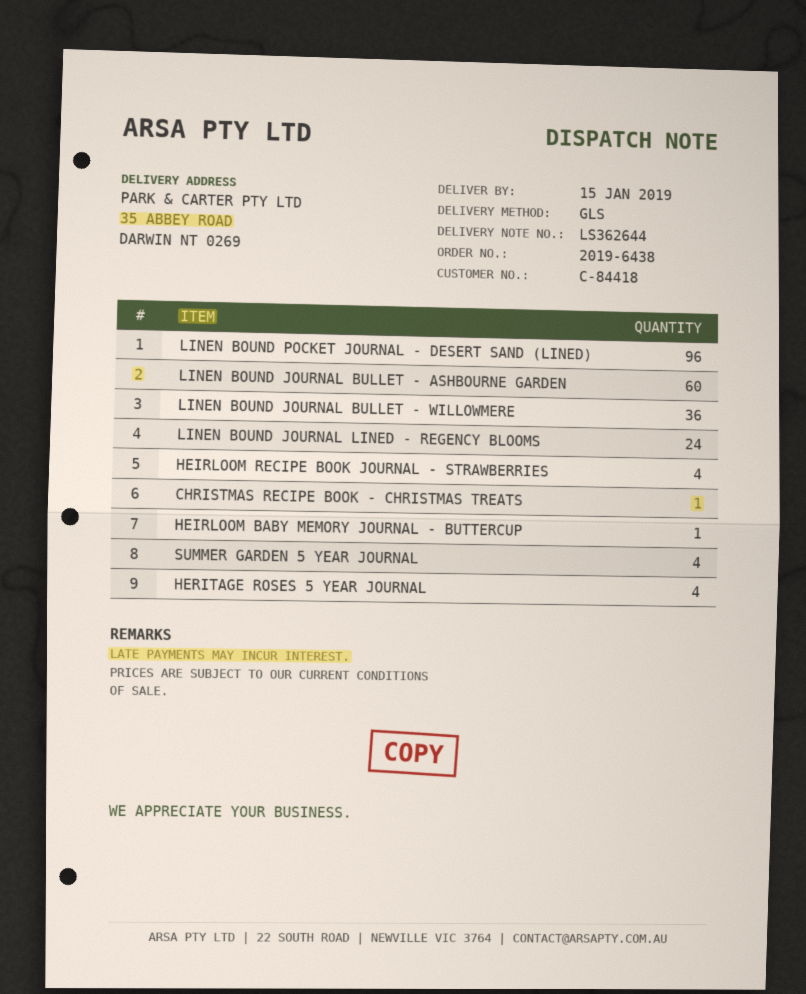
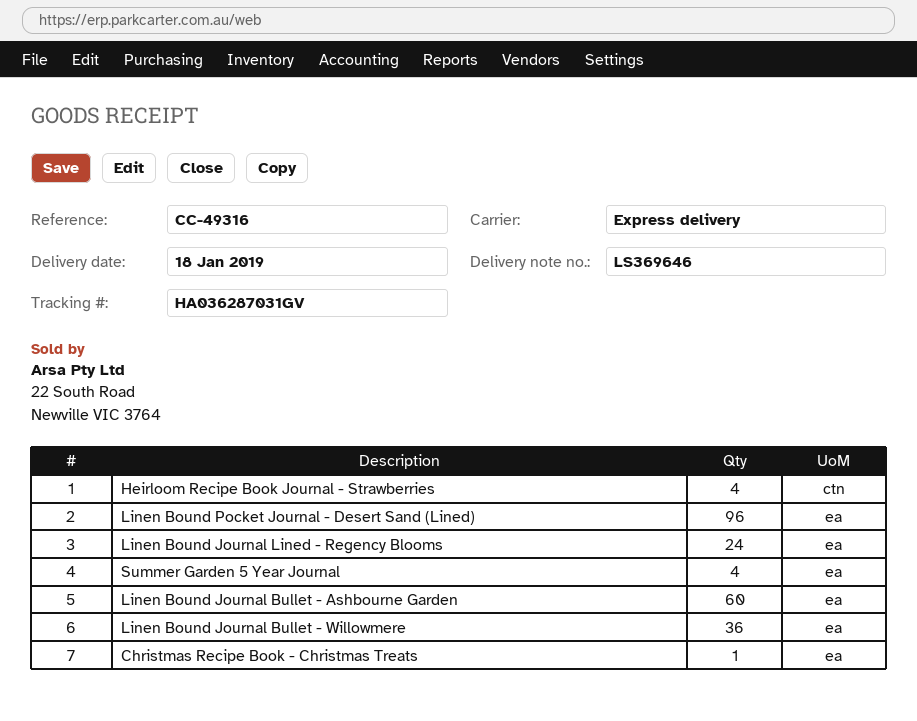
delivery note number: LS362644 -> LS369646
delivery date: 2019-01-15 -> 2019-01-18
shipping method: GLS -> express
HEIRLOOM BABY MEMORY JOURNAL - BUTTERCUP: 1 -> none
HERITAGE ROSES 5 YEAR JOURNAL: 4 -> none

